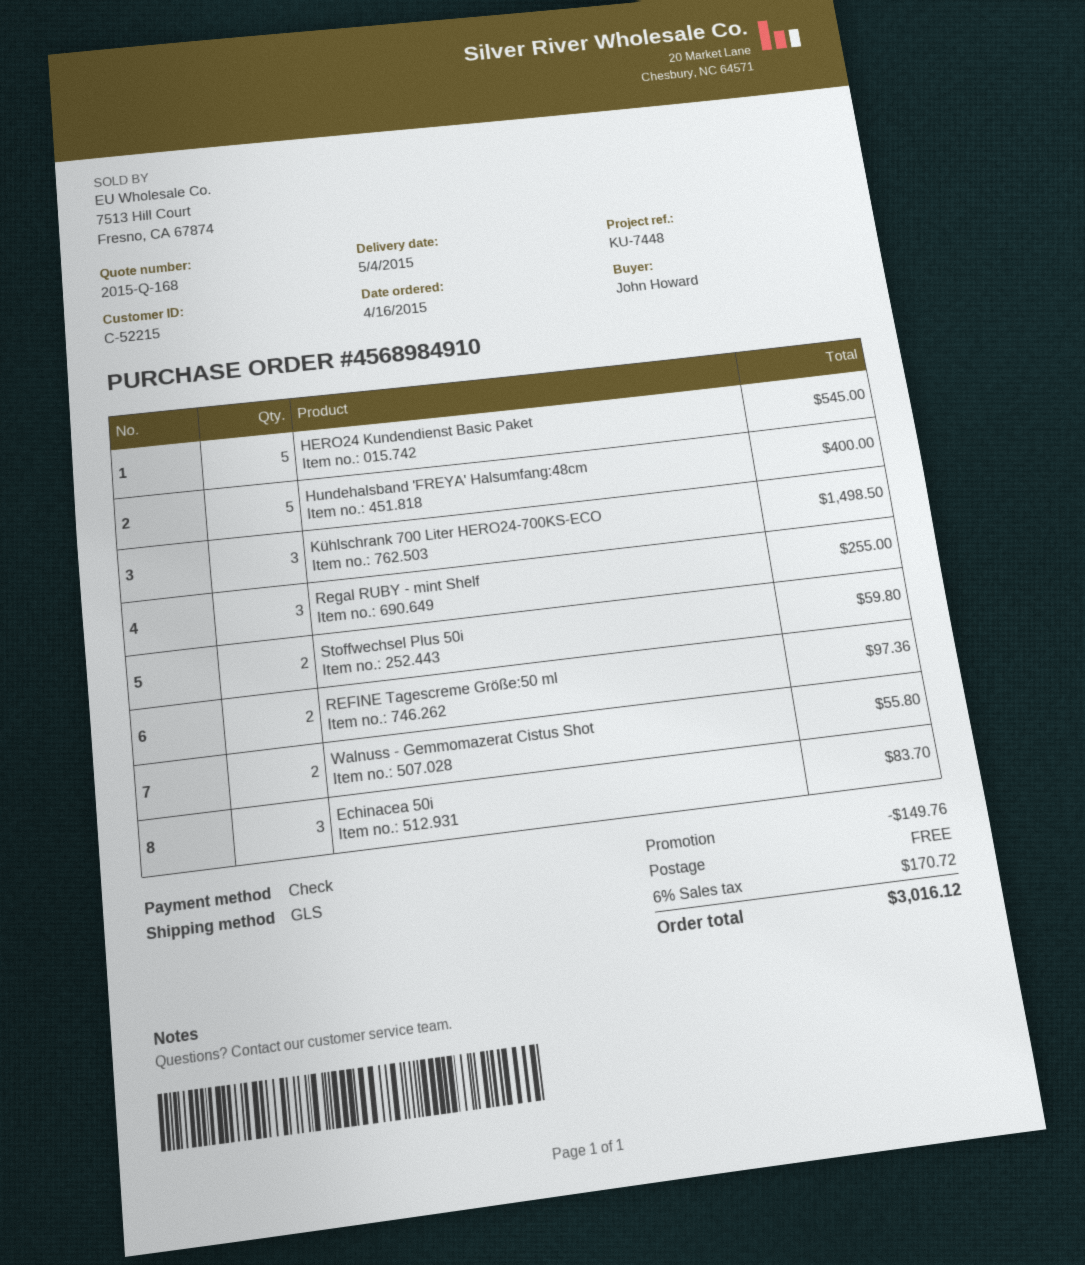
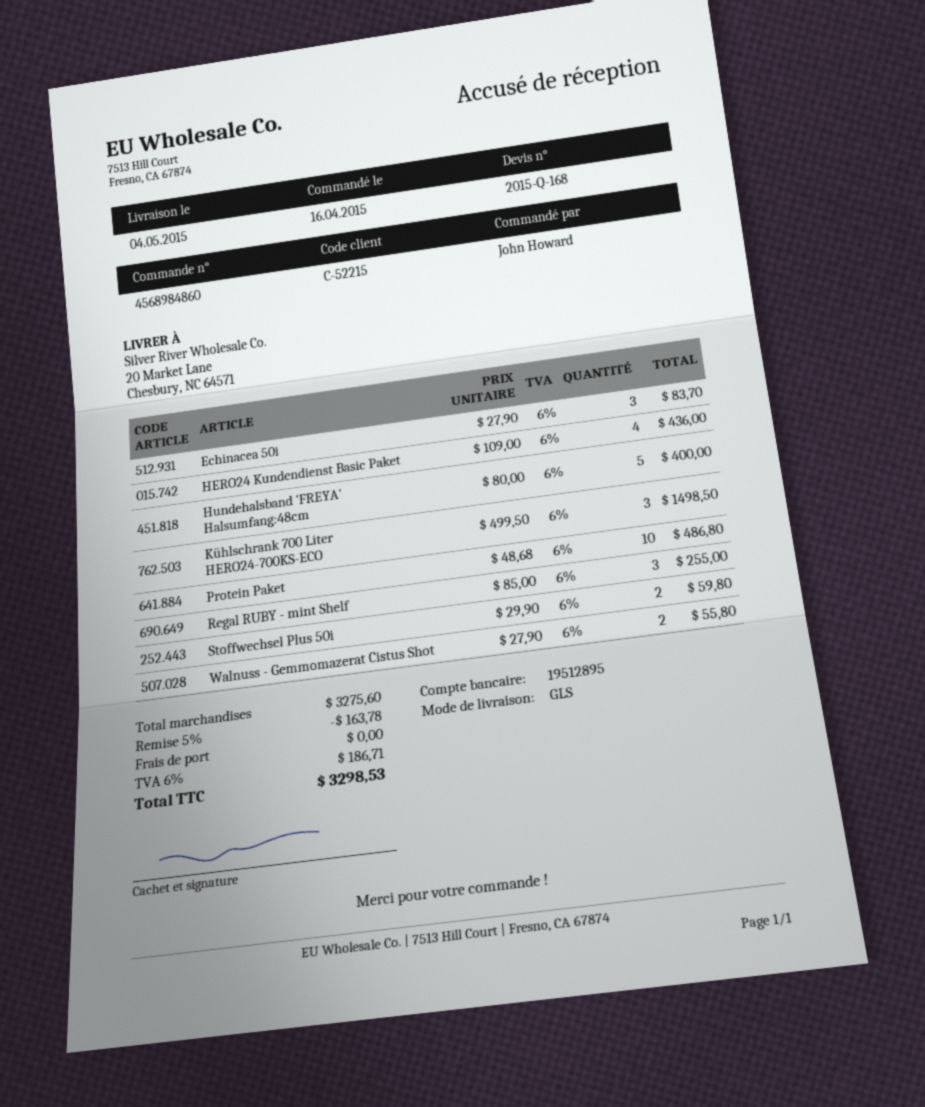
order number: 4568984910 -> 4568984860
HERO24 Kundendienst Basic Paket: 5 for 545.00 -> 4 for 436.00
REFINE Tagescreme Größe:50 ml: 2 for 97.36 -> none
Protein Paket: none -> 10 for 486.80
discount: 149.76 -> 163.78
tax: 6% = 170.72 -> 6% = 186.71
total: 3016.12 -> 3298.53

